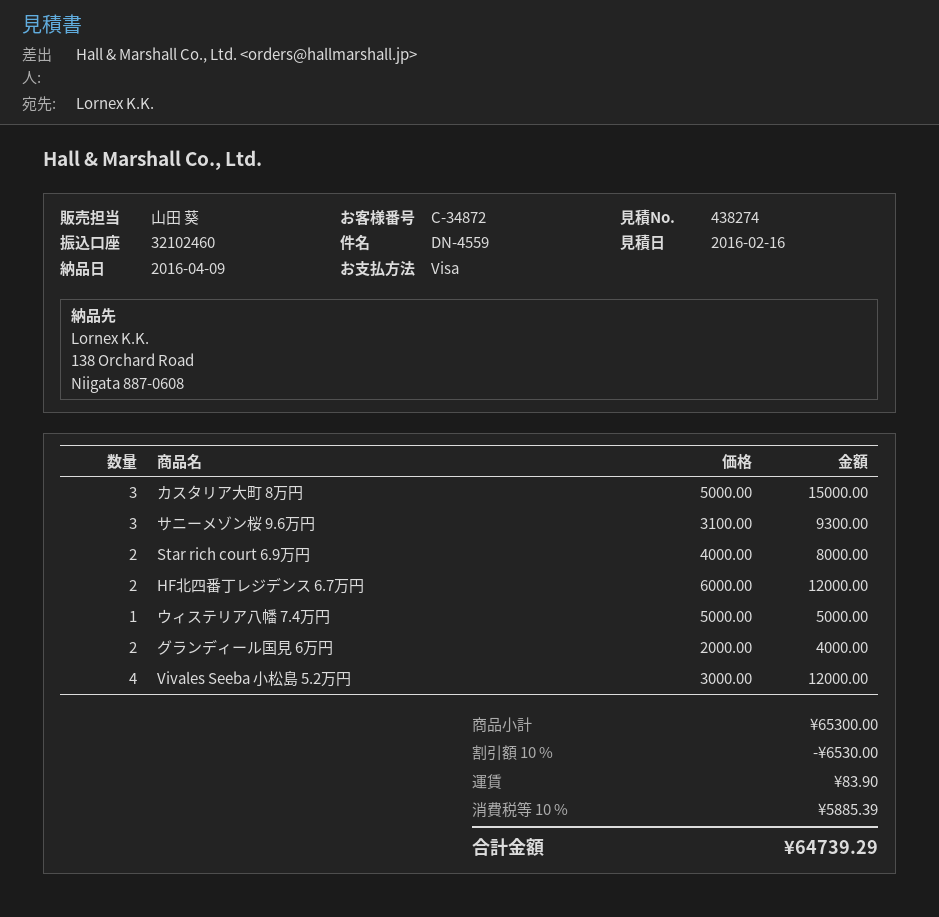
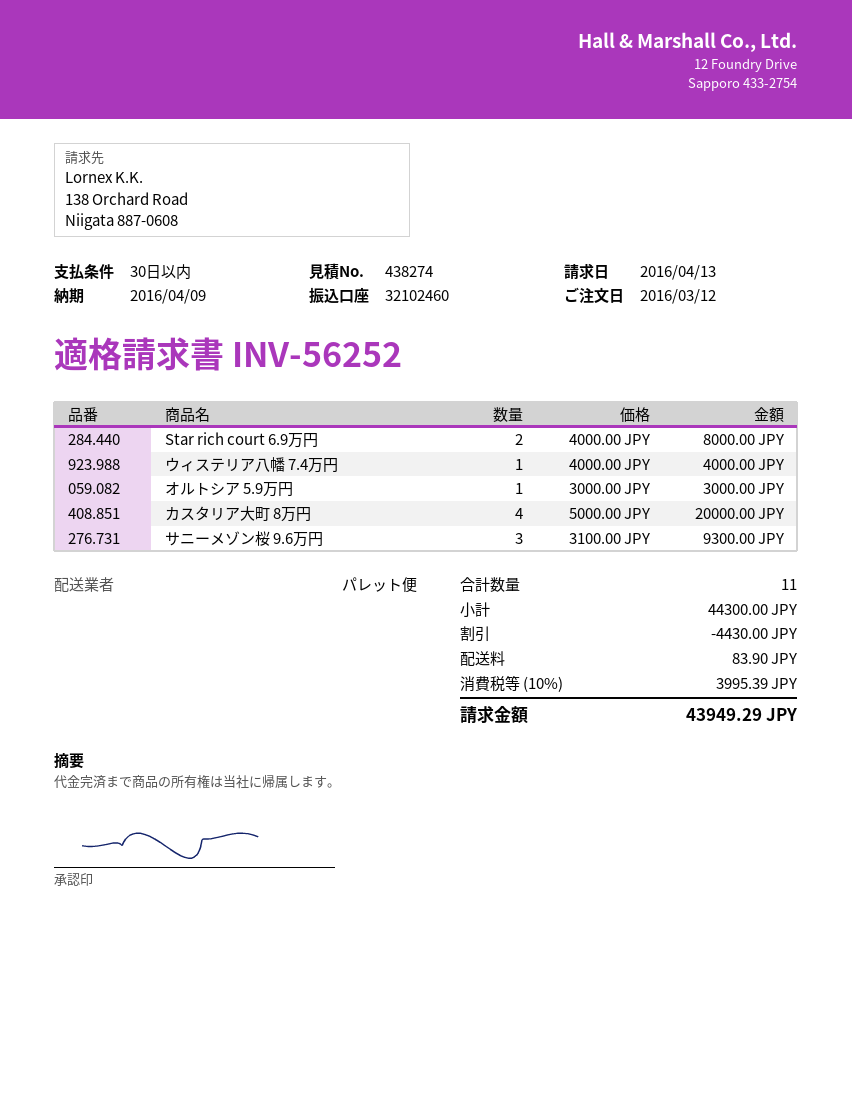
カスタリア大町 8万円: 3 x 5000.00 = 15000.00 -> 4 x 5000.00 = 20000.00
HF北四番丁レジデンス 6.7万円: 2 x 6000.00 = 12000.00 -> none
ウィステリア八幡 7.4万円: 1 x 5000.00 = 5000.00 -> 1 x 4000.00 = 4000.00
グランディール国見 6万円: 2 x 2000.00 = 4000.00 -> none
Vivales Seeba 小松島 5.2万円: 4 x 3000.00 = 12000.00 -> none
オルトシア 5.9万円: none -> 1 x 3000.00 = 3000.00
subtotal: 65300.00 -> 44300.00
discount: 6530.00 -> 4430.00
tax: 10% = 5885.39 -> 10% = 3995.39
total: 64739.29 -> 43949.29

